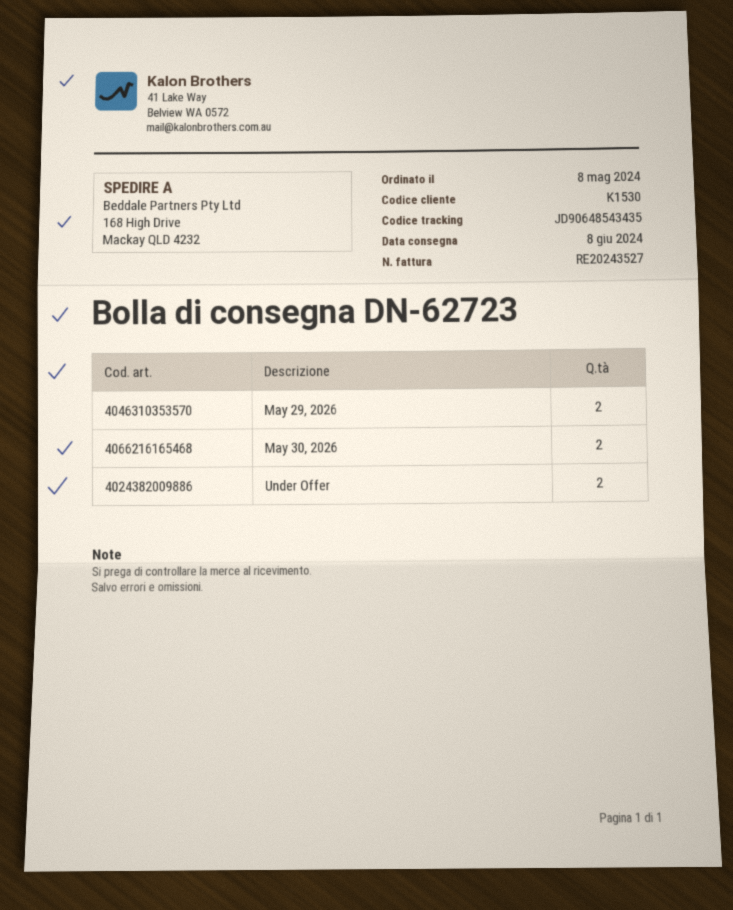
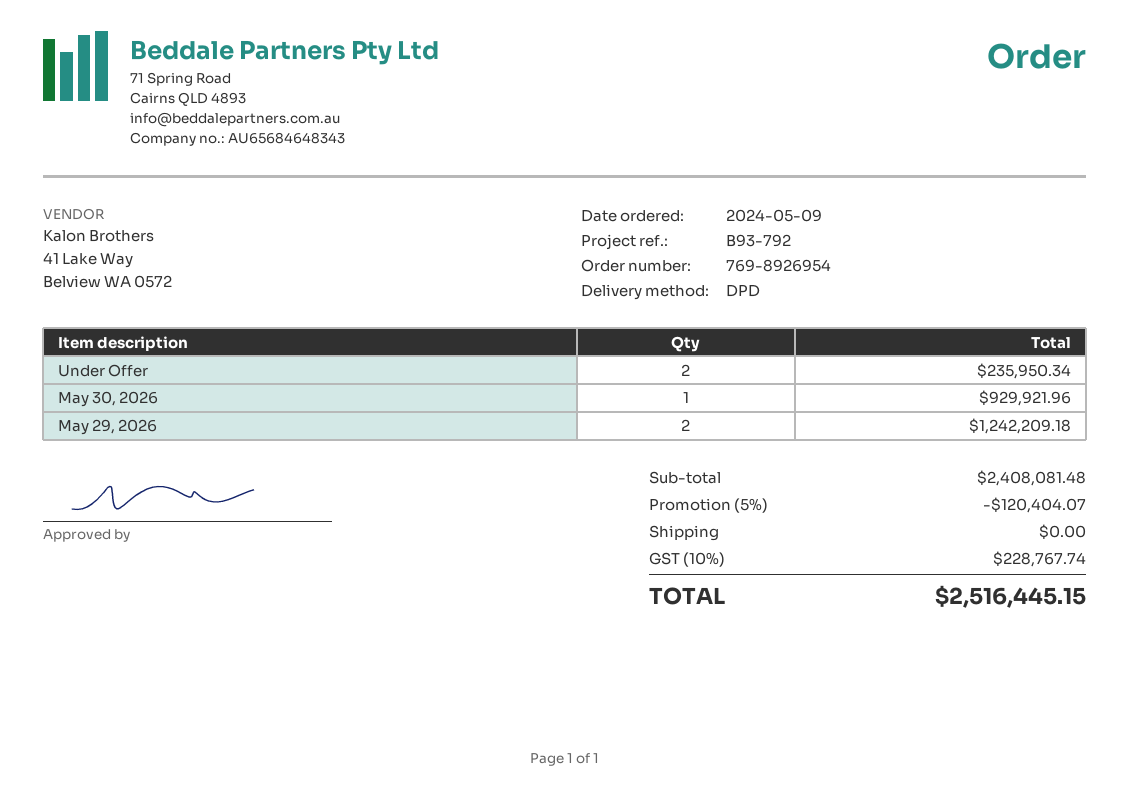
order date: 2024-05-08 -> 2024-05-09
May 30, 2026: 2 -> 1

